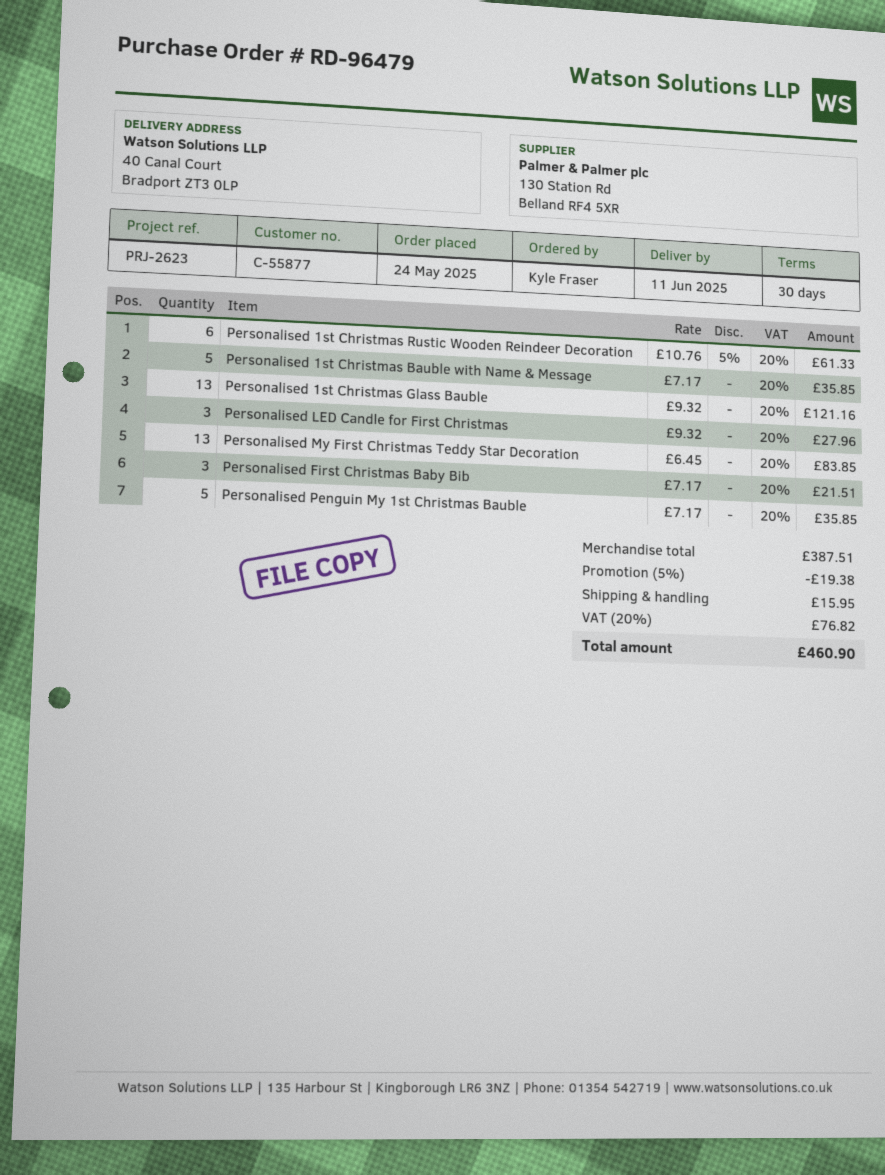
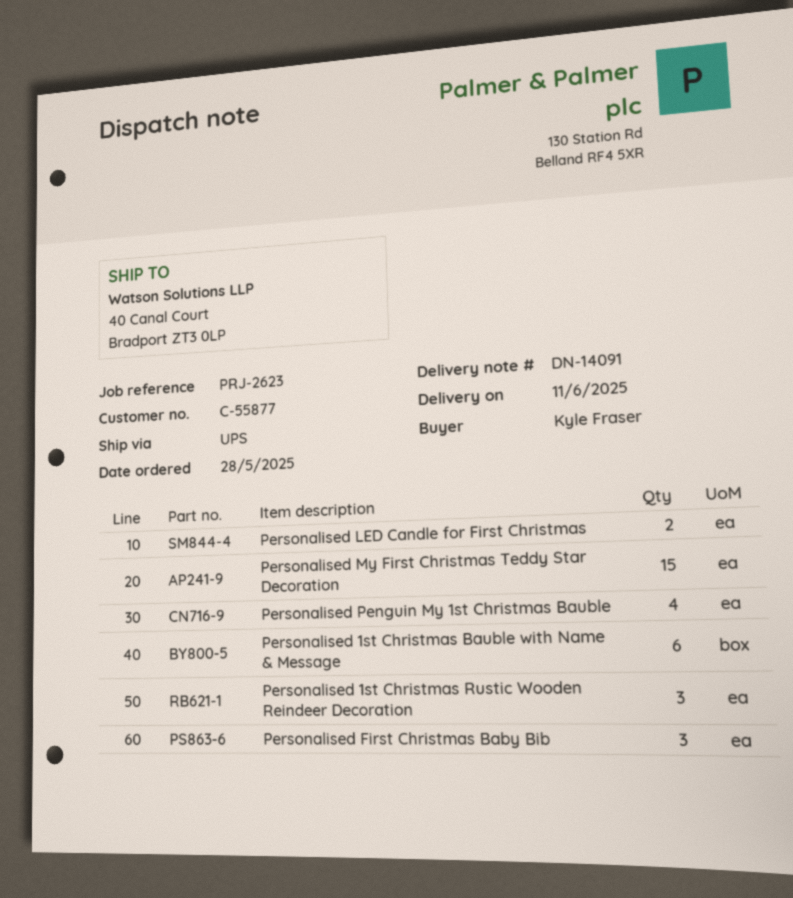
order date: 2025-05-24 -> 2025-05-28
Personalised 1st Christmas Rustic Wooden Reindeer Decoration: 6 -> 3
Personalised 1st Christmas Bauble with Name & Message: 5 -> 6
Personalised 1st Christmas Glass Bauble: 13 -> none
Personalised LED Candle for First Christmas: 3 -> 2
Personalised My First Christmas Teddy Star Decoration: 13 -> 15
Personalised Penguin My 1st Christmas Bauble: 5 -> 4

